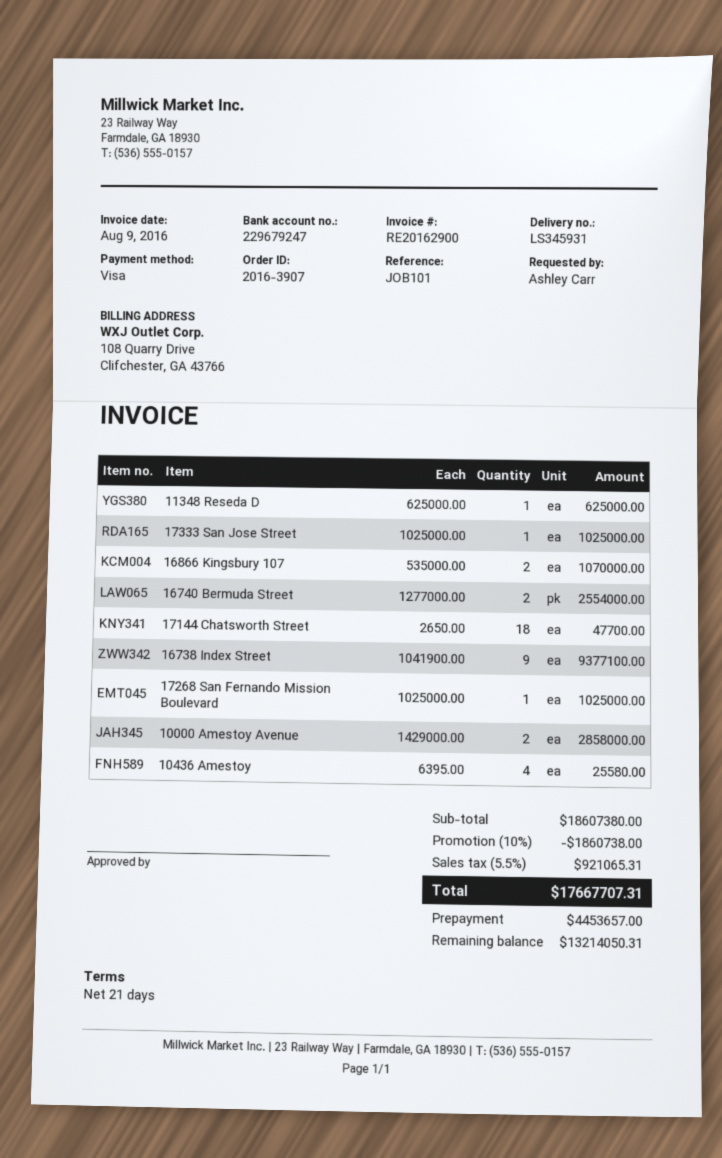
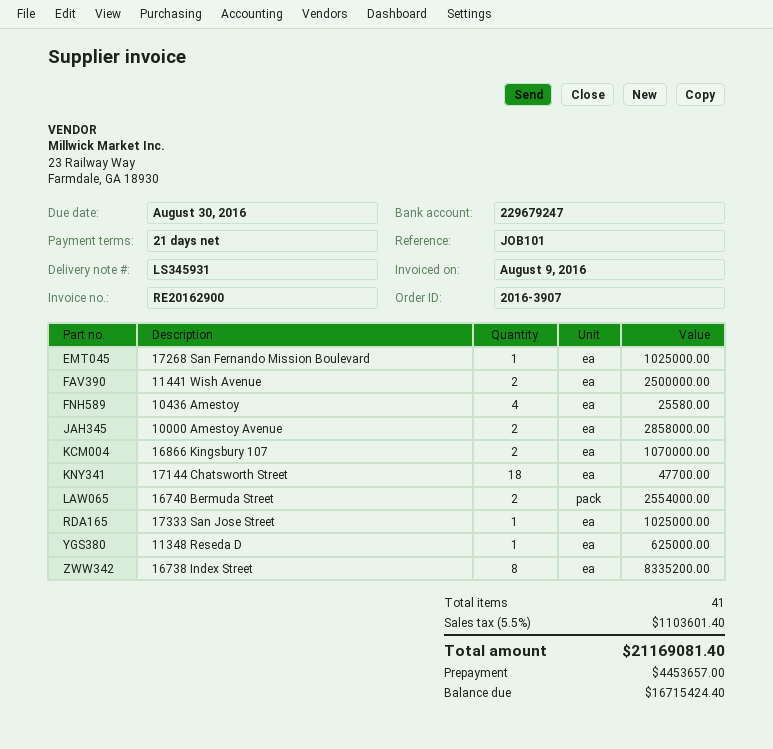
16738 Index Street: 9 for 9377100.00 -> 8 for 8335200.00
11441 Wish Avenue: none -> 2 for 2500000.00
discount: 10% = 1860738.00 -> none
tax: 5.5% = 921065.31 -> 5.5% = 1103601.40
total: 17667707.31 -> 21169081.40
balance: 13214050.31 -> 16715424.40

